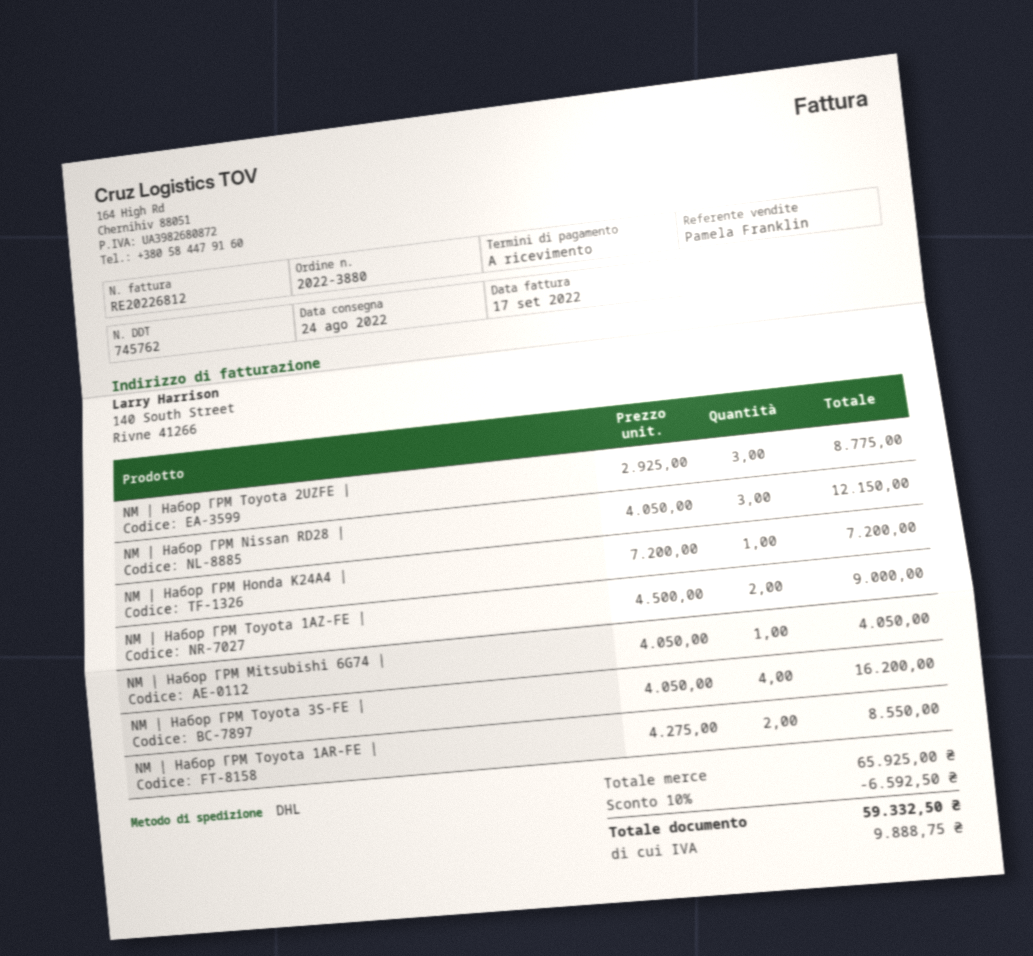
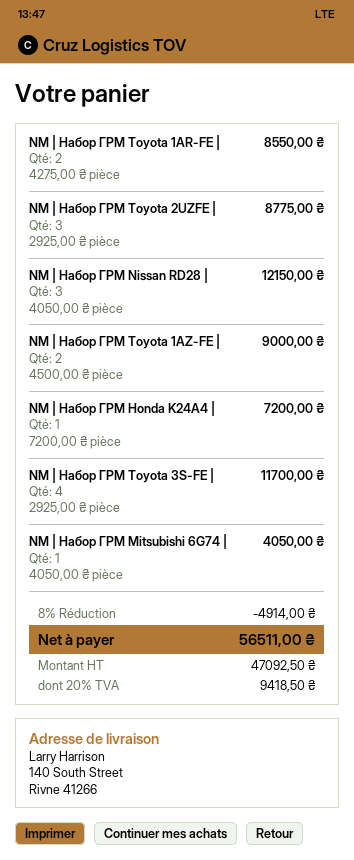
NM | Набор ГРМ Toyota 3S-FE |: 4 x 4050.00 = 16200.00 -> 4 x 2925.00 = 11700.00
discount: 10% = 6592.50 -> 8% = 4914.00
tax: 9888.75 -> 9418.50
total: 59332.50 -> 56511.00

